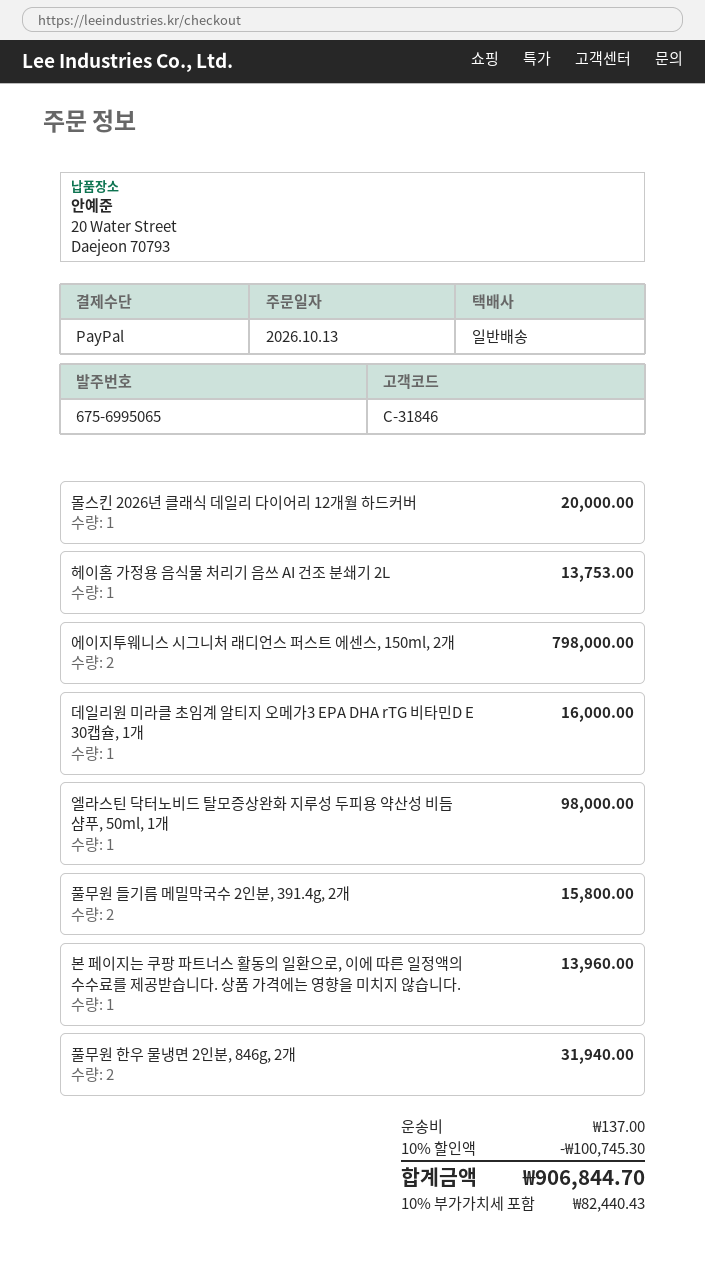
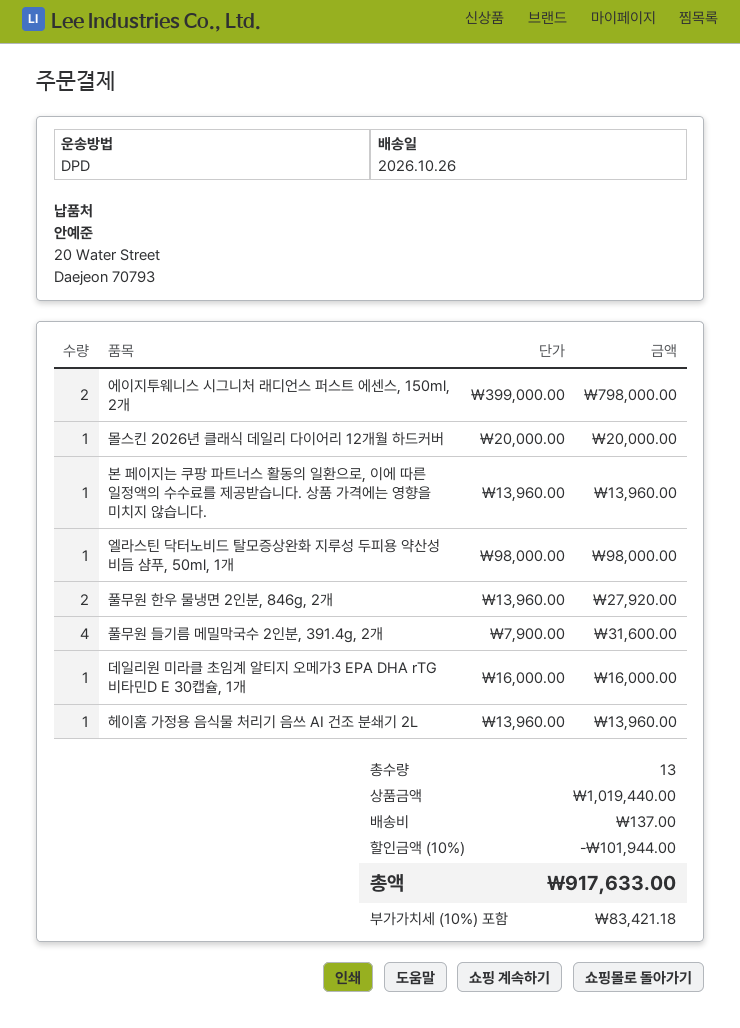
shipping method: standard -> DPD
헤이홈 가정용 음식물 처리기 음쓰 AI 건조 분쇄기 2L: 1 for 13753.00 -> 1 for 13960.00
풀무원 들기름 메밀막국수 2인분, 391.4g, 2개: 2 for 15800.00 -> 4 for 31600.00
풀무원 한우 물냉면 2인분, 846g, 2개: 2 for 31940.00 -> 2 for 27920.00
discount: 10% = 100745.30 -> 10% = 101944.00
tax: 10% = 82440.43 -> 10% = 83421.18
total: 906844.70 -> 917633.00

